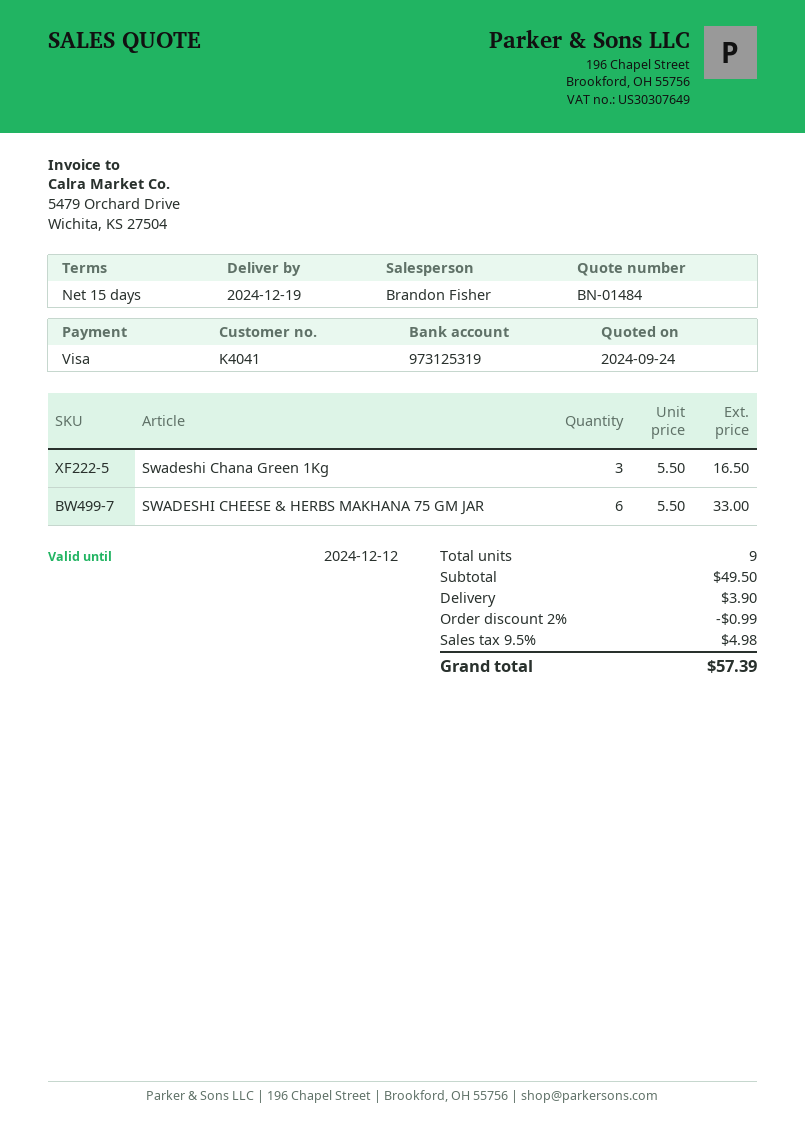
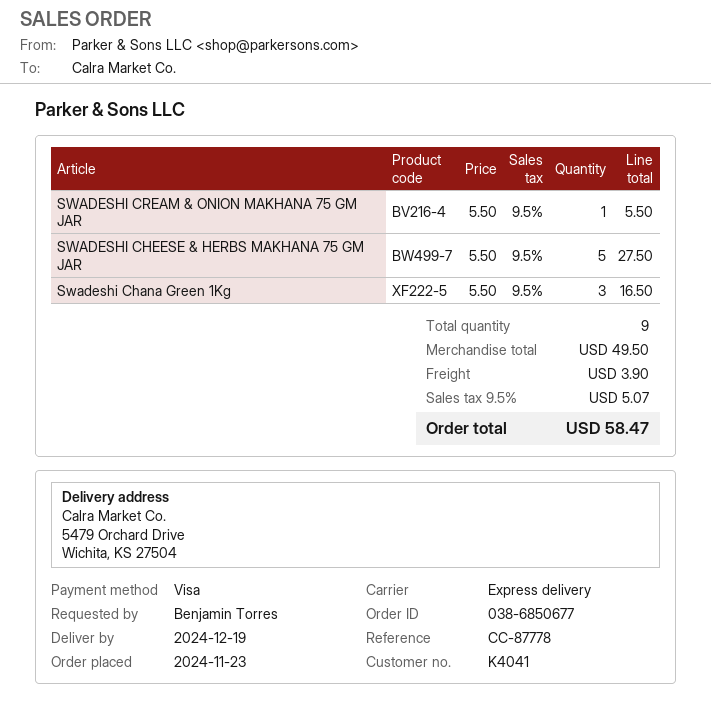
SWADESHI CHEESE & HERBS MAKHANA 75 GM JAR: 6 x 5.50 = 33.00 -> 5 x 5.50 = 27.50
SWADESHI CREAM & ONION MAKHANA 75 GM JAR: none -> 1 x 5.50 = 5.50
discount: 2% = 0.99 -> none
tax: 9.5% = 4.98 -> 9.5% = 5.07
total: 57.39 -> 58.47

